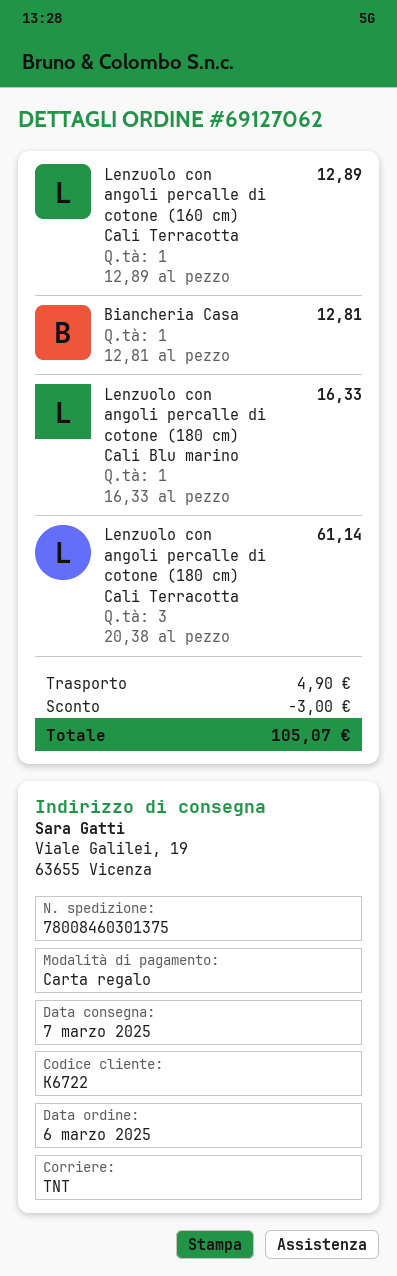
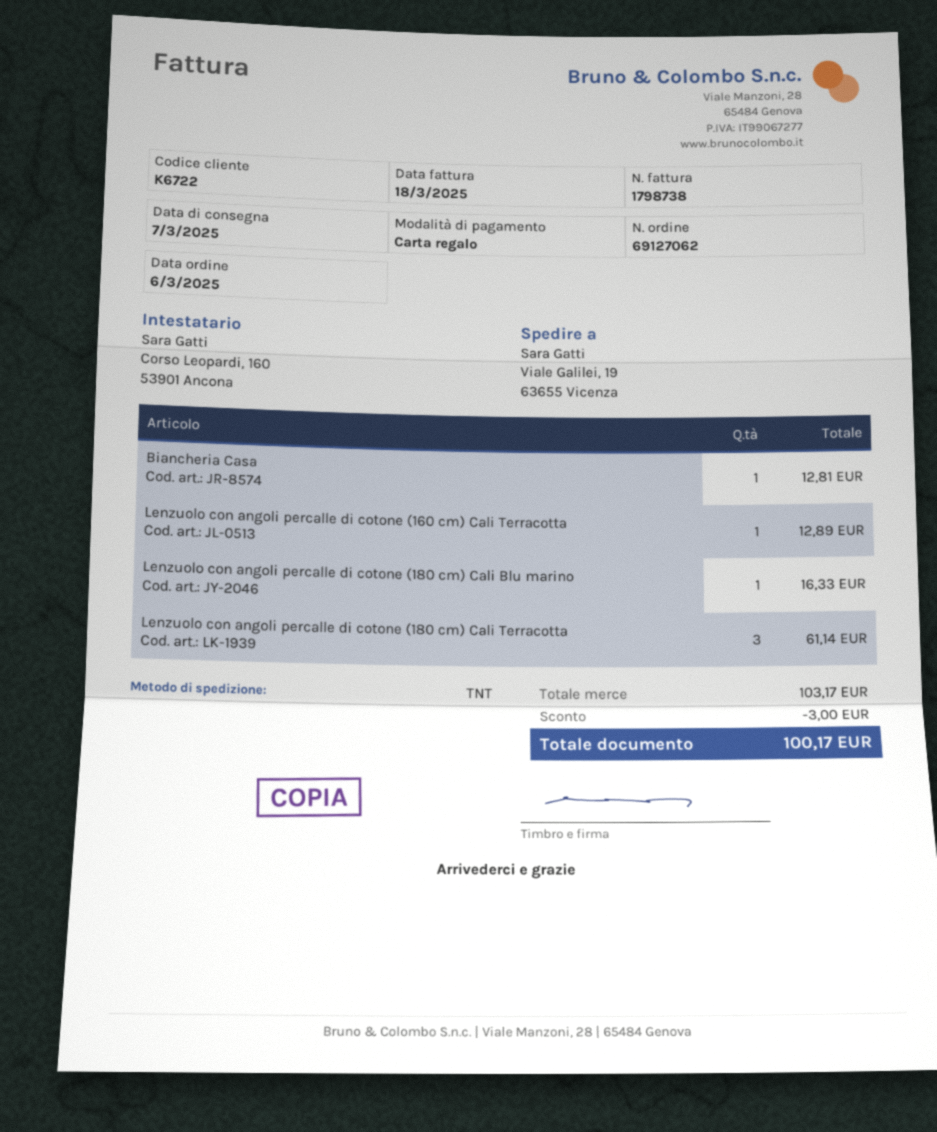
shipping: 4.90 -> none
total: 105.07 -> 100.17

